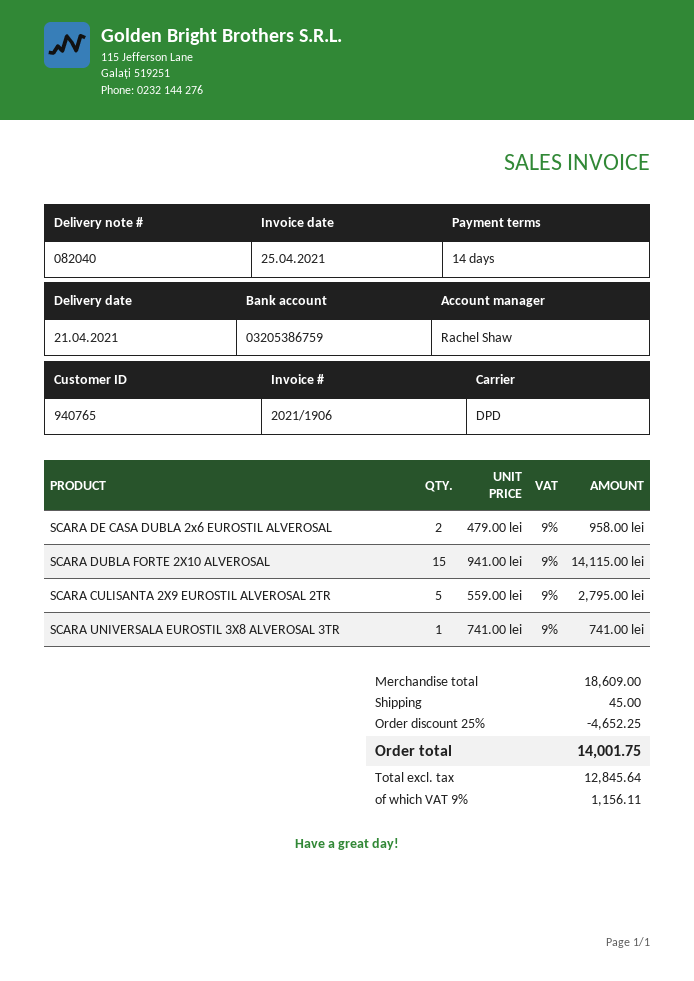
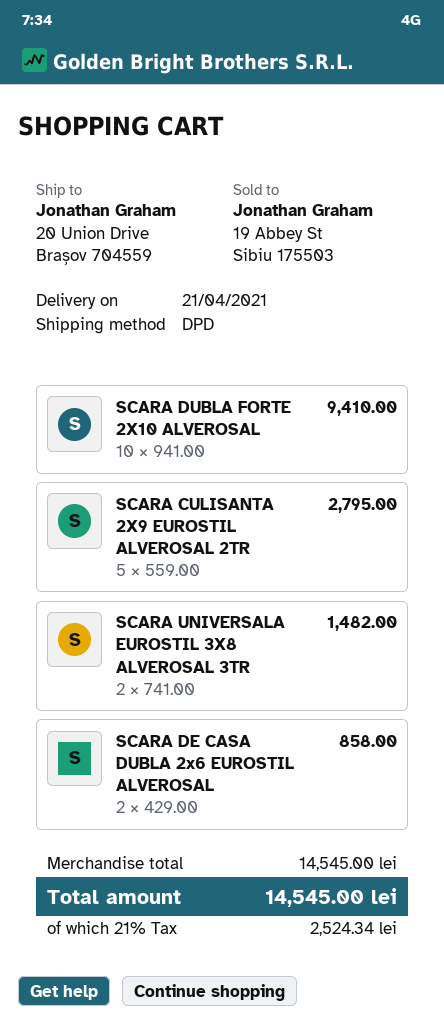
SCARA DE CASA DUBLA 2x6 EUROSTIL ALVEROSAL: 2 x 479.00 = 958.00 -> 2 x 429.00 = 858.00
SCARA DUBLA FORTE 2X10 ALVEROSAL: 15 x 941.00 = 14115.00 -> 10 x 941.00 = 9410.00
SCARA UNIVERSALA EUROSTIL 3X8 ALVEROSAL 3TR: 1 x 741.00 = 741.00 -> 2 x 741.00 = 1482.00
subtotal: 18609.00 -> 14545.00
discount: 25% = 4652.25 -> none
shipping: 45.00 -> none
tax: 9% = 1156.11 -> 21% = 2524.34
total: 14001.75 -> 14545.00

